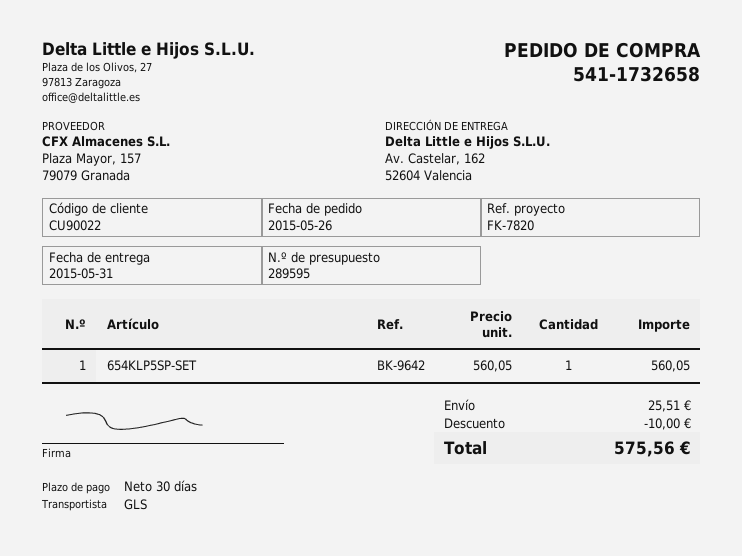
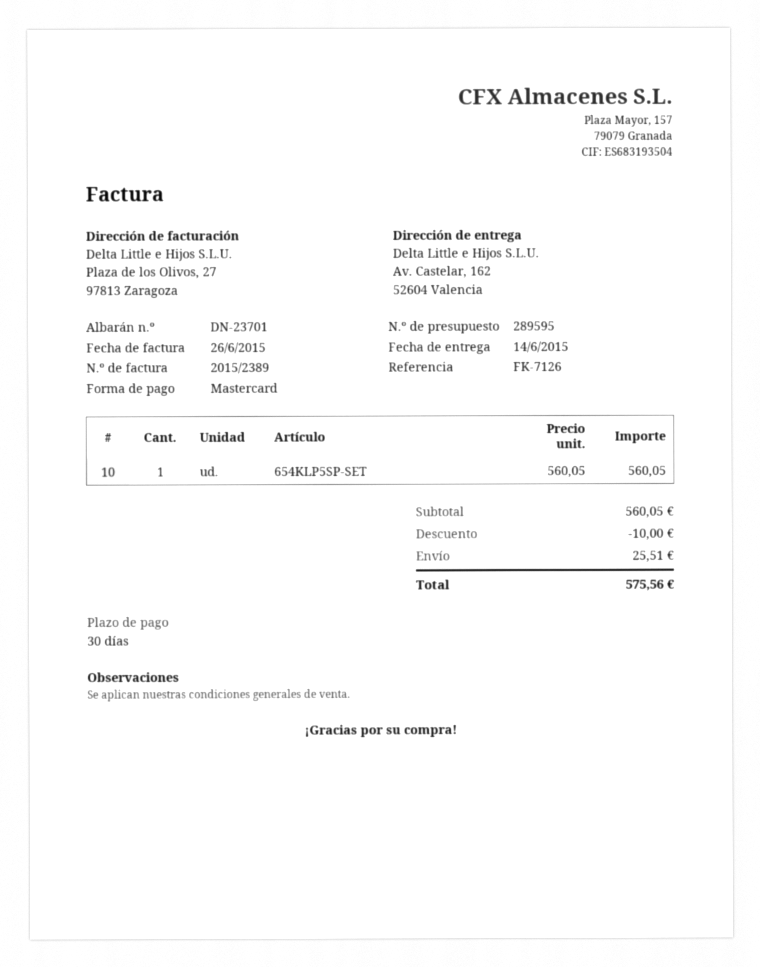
delivery date: 2015-05-31 -> 2015-06-14
reference: FK-7820 -> FK-7126

